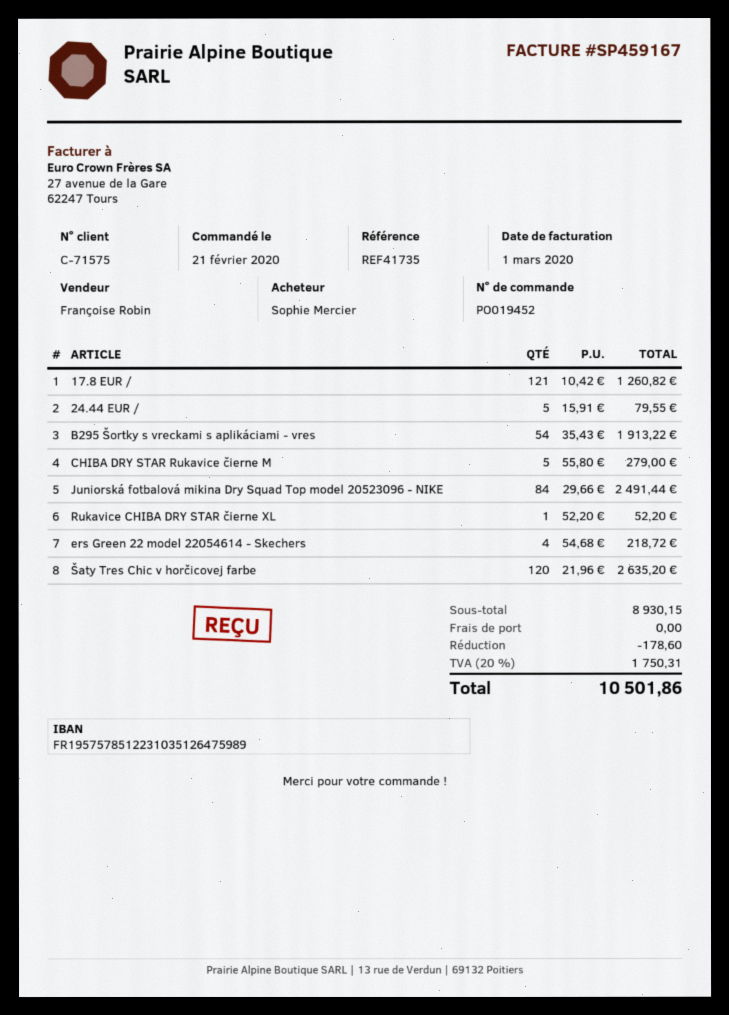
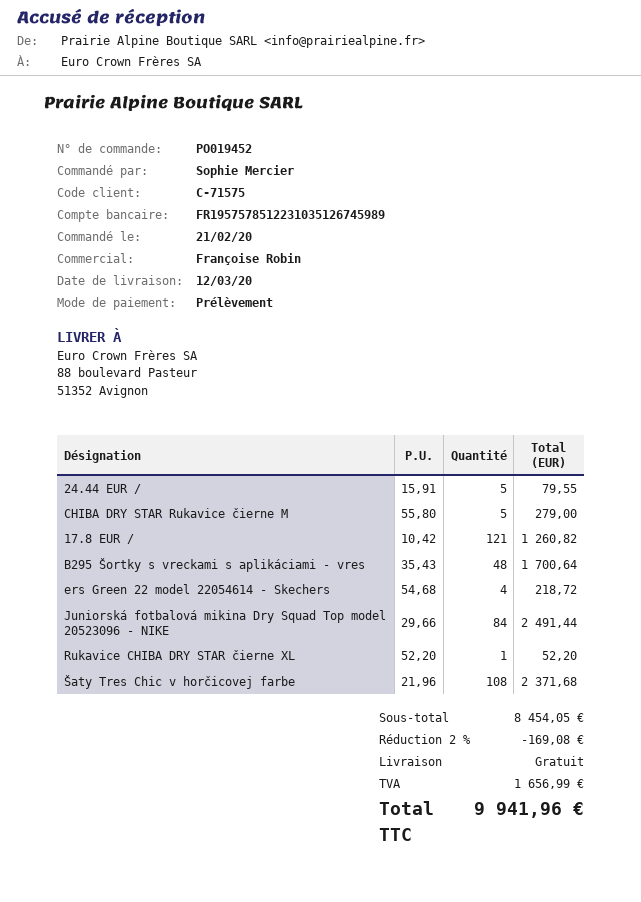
bank account: FR1957578512231035126475989 -> FR1957578512231035126745989
B295 Šortky s vreckami s aplikáciami - vres: 54 x 35.43 = 1913.22 -> 48 x 35.43 = 1700.64
Šaty Tres Chic v horčicovej farbe: 120 x 21.96 = 2635.20 -> 108 x 21.96 = 2371.68
subtotal: 8930.15 -> 8454.05
discount: 178.60 -> 169.08
tax: 1750.31 -> 1656.99
total: 10501.86 -> 9941.96

